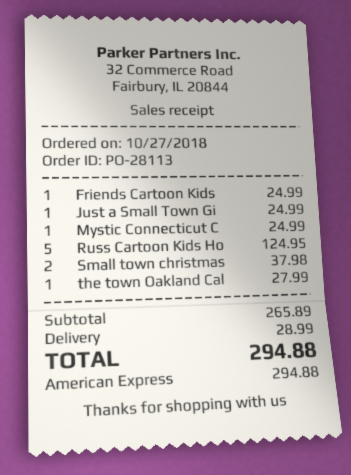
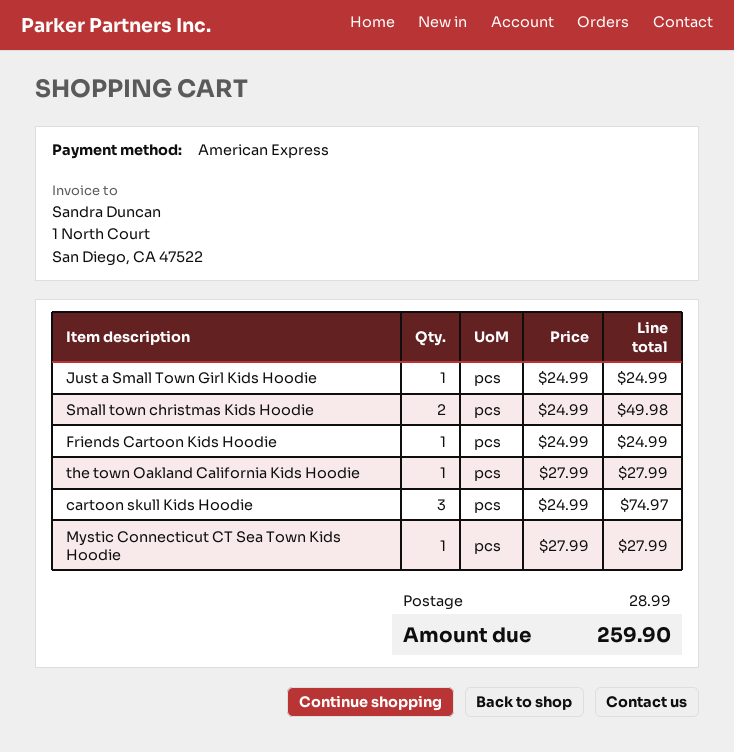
Mystic Connecticut C: 1 for 24.99 -> 1 for 27.99
Russ Cartoon Kids Ho: 5 for 124.95 -> none
Small town christmas: 2 for 37.98 -> 2 for 49.98
cartoon skull Kids Hoodie: none -> 3 for 74.97
total: 294.88 -> 259.90

